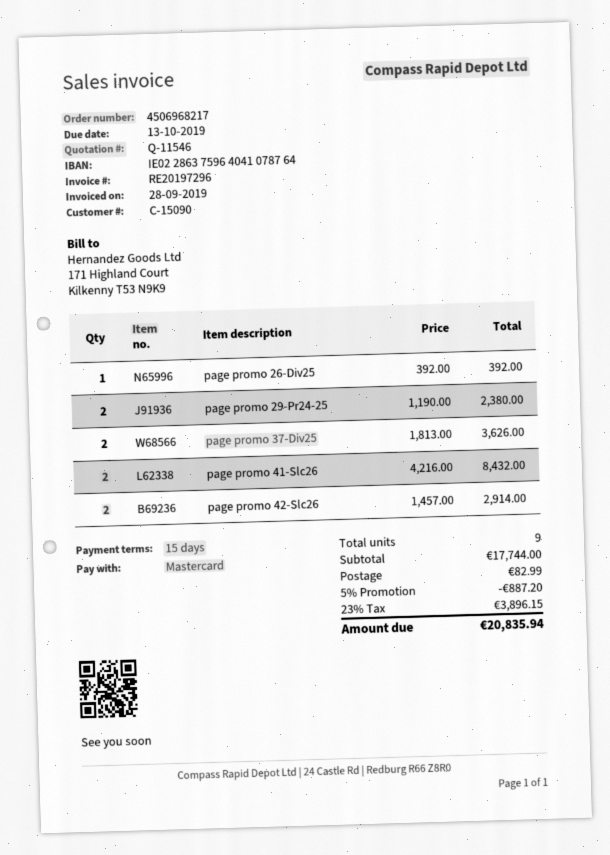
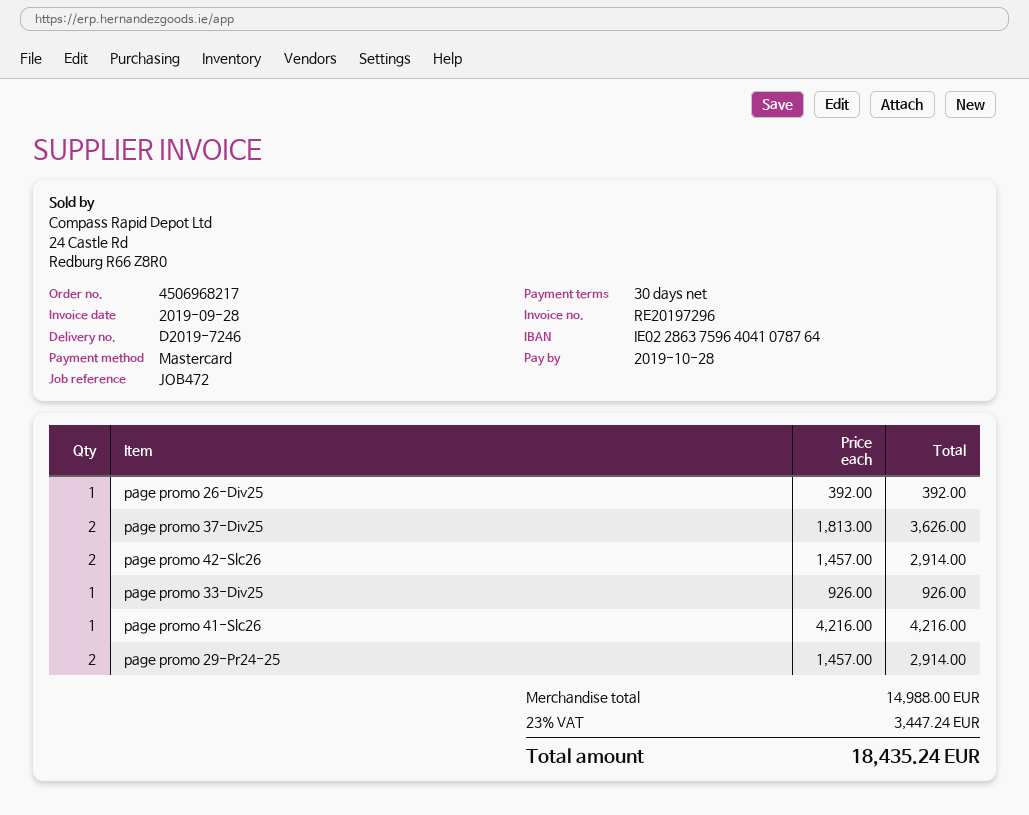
payment terms: 15 days -> 30 days
due date: 2019-10-13 -> 2019-10-28
page promo 29-Pr24-25: 2 x 1190.00 = 2380.00 -> 2 x 1457.00 = 2914.00
page promo 41-Slc26: 2 x 4216.00 = 8432.00 -> 1 x 4216.00 = 4216.00
page promo 33-Div25: none -> 1 x 926.00 = 926.00
subtotal: 17744.00 -> 14988.00
discount: 5% = 887.20 -> none
shipping: 82.99 -> none
tax: 23% = 3896.15 -> 23% = 3447.24
total: 20835.94 -> 18435.24

